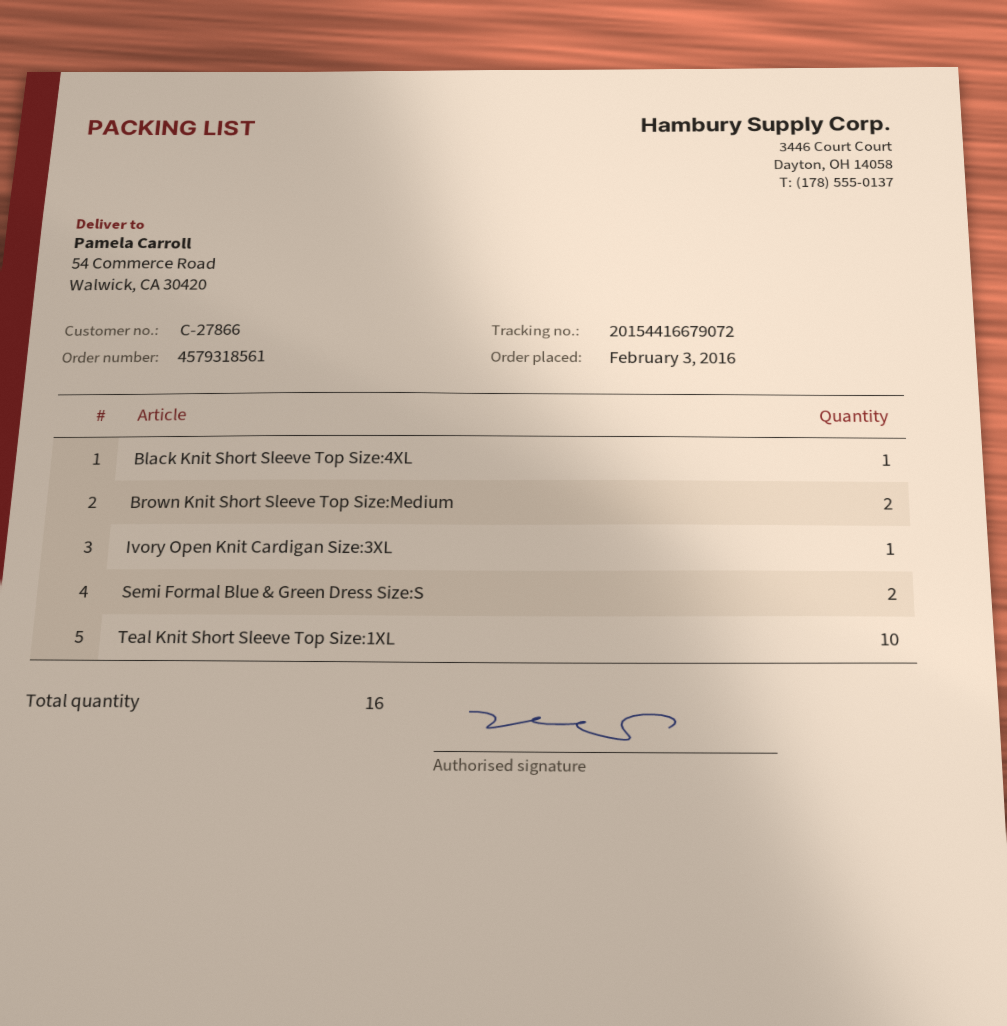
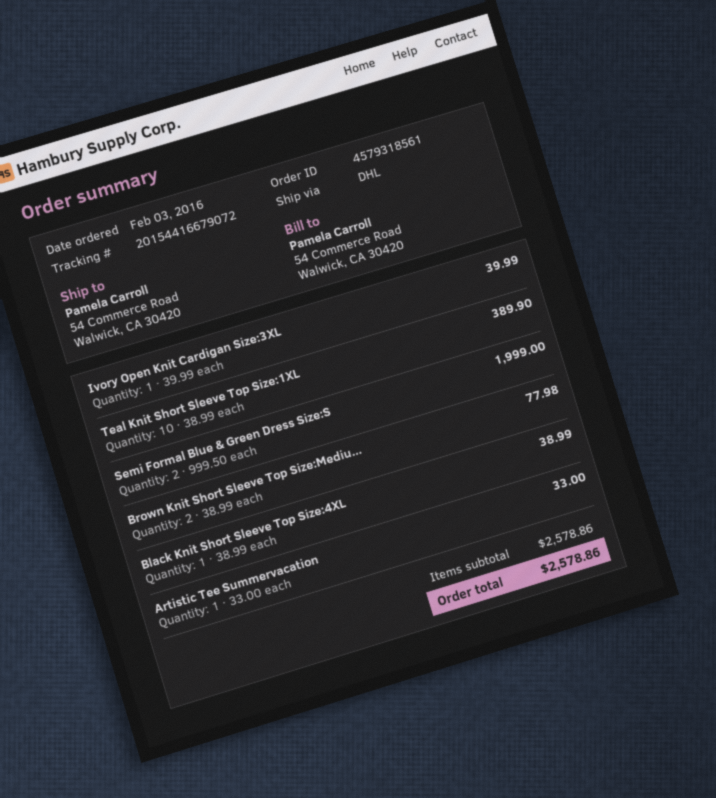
Artistic Tee Summervacation: none -> 1

